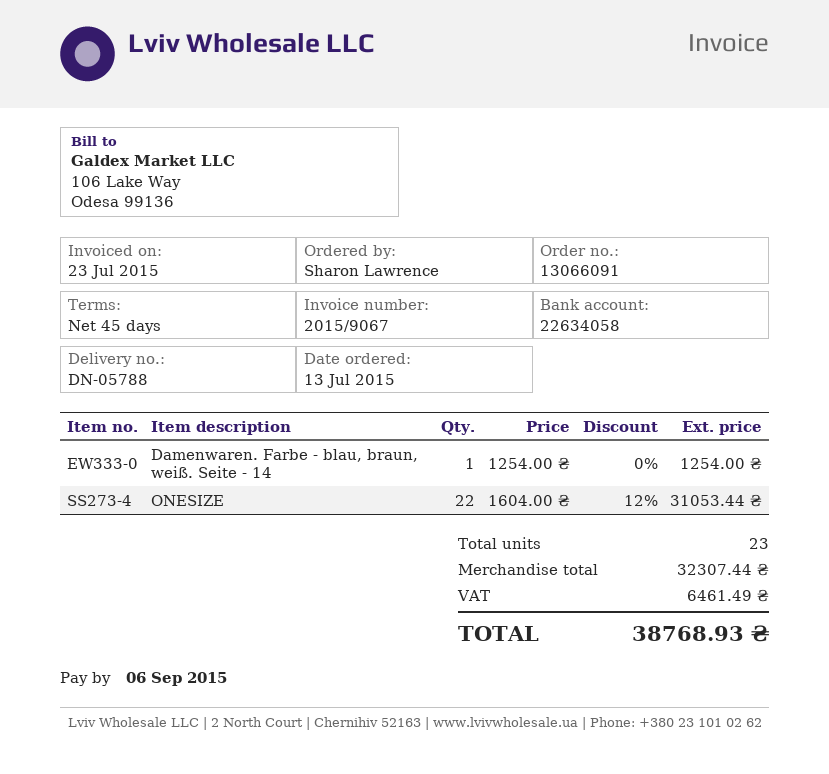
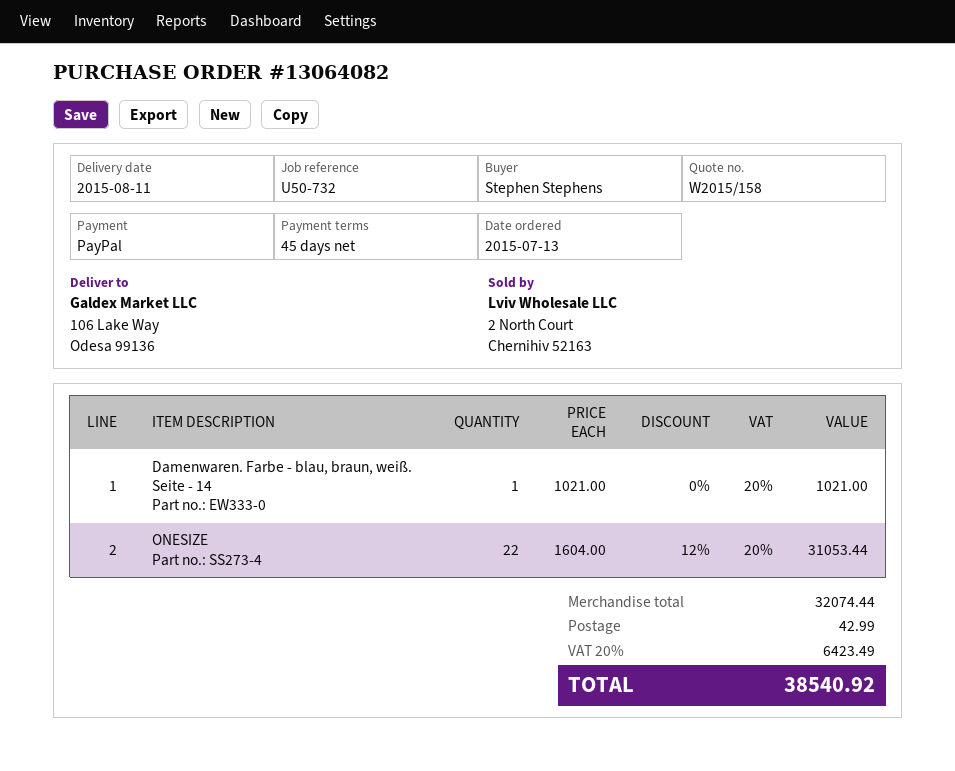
order number: 13066091 -> 13064082
ordered by: Sharon Lawrence -> Stephen Stephens
Damenwaren. Farbe - blau, braun, weiß. Seite - 14: 1 x 1254.00 = 1254.00 -> 1 x 1021.00 = 1021.00
subtotal: 32307.44 -> 32074.44
shipping: none -> 42.99
tax: 6461.49 -> 6423.49
total: 38768.93 -> 38540.92

